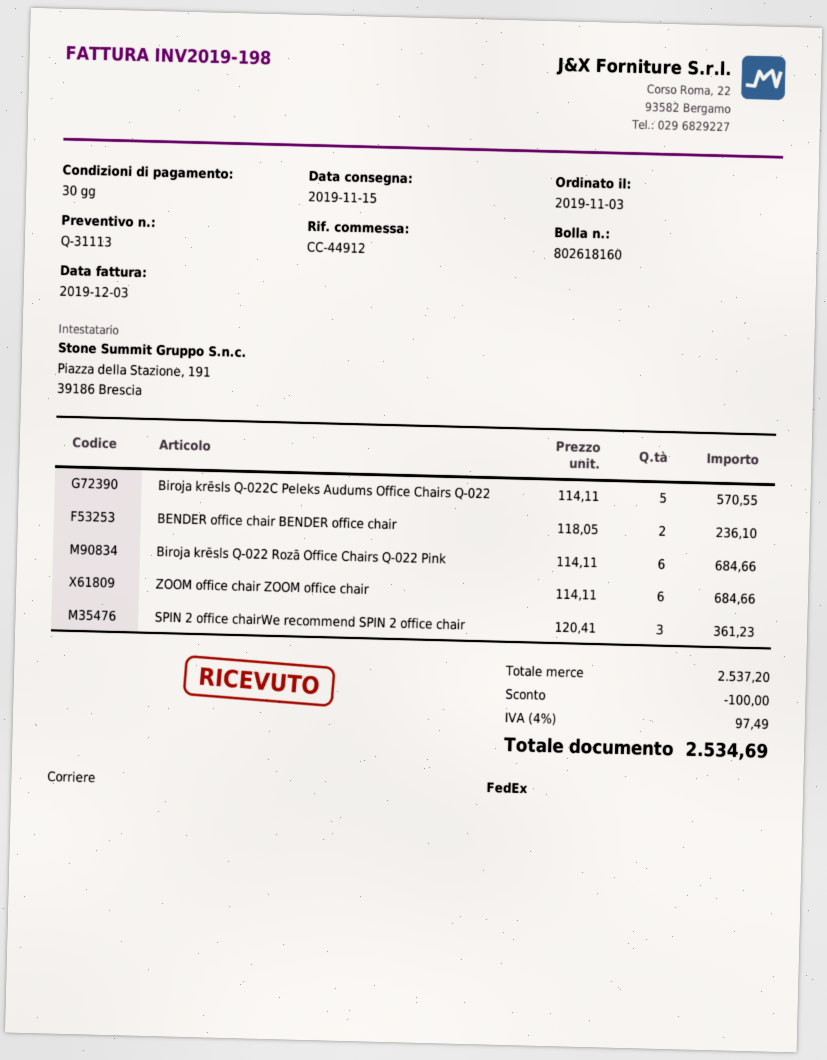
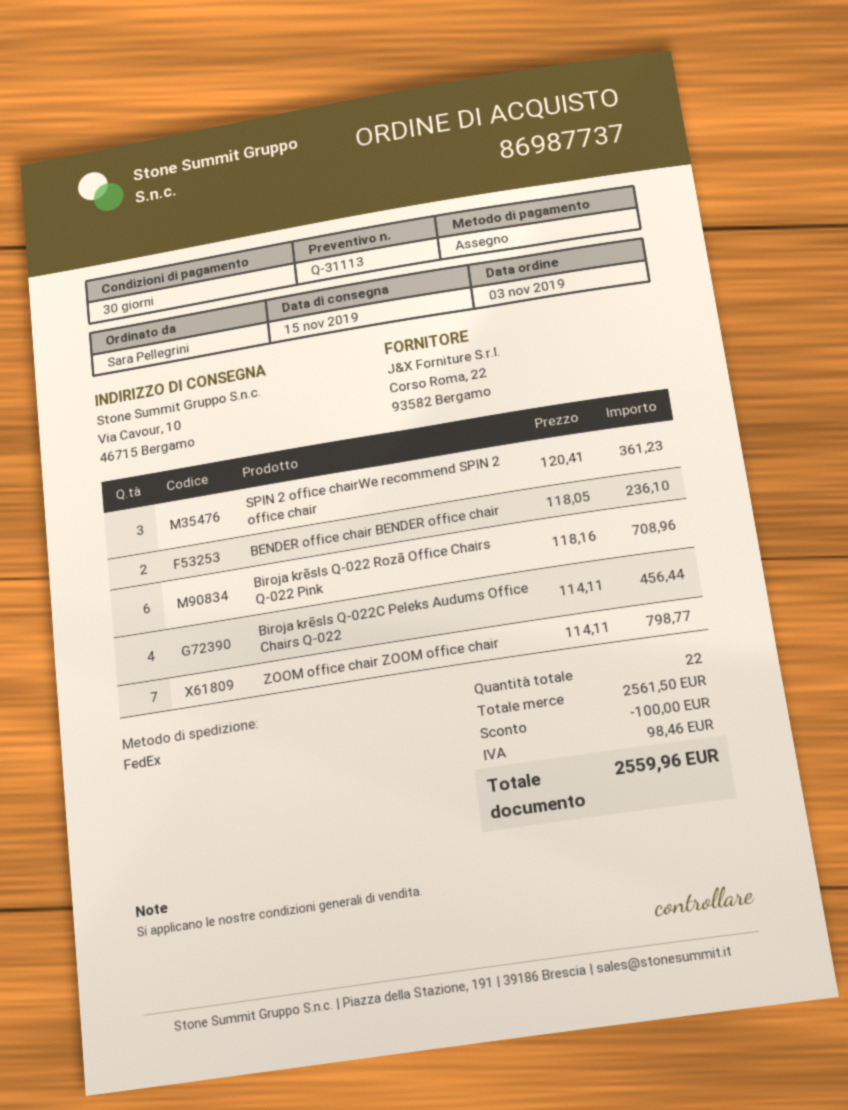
Biroja krēsls Q-022C Peleks Audums Office Chairs Q-022: 5 x 114.11 = 570.55 -> 4 x 114.11 = 456.44
Biroja krēsls Q-022 Rozā Office Chairs Q-022 Pink: 6 x 114.11 = 684.66 -> 6 x 118.16 = 708.96
ZOOM office chair ZOOM office chair: 6 x 114.11 = 684.66 -> 7 x 114.11 = 798.77
subtotal: 2537.20 -> 2561.50
tax: 97.49 -> 98.46
total: 2534.69 -> 2559.96

